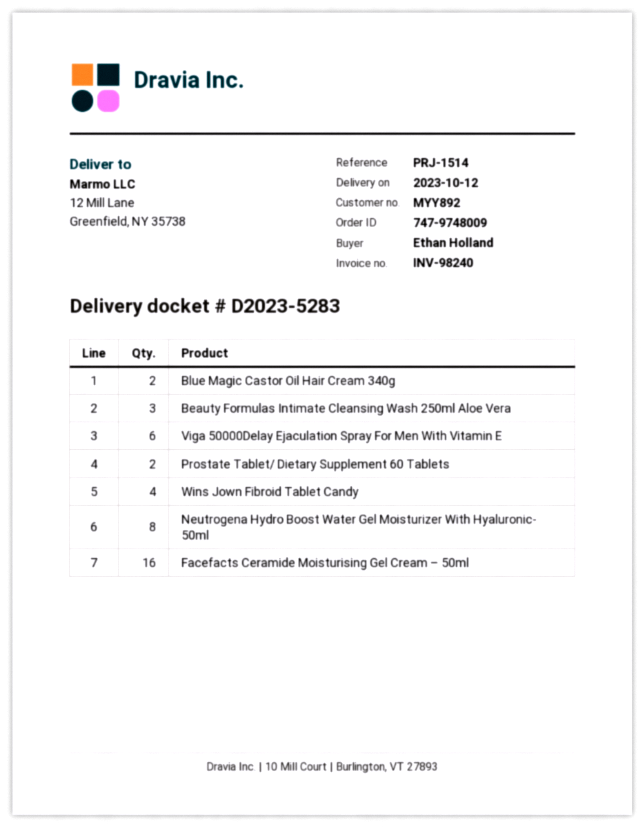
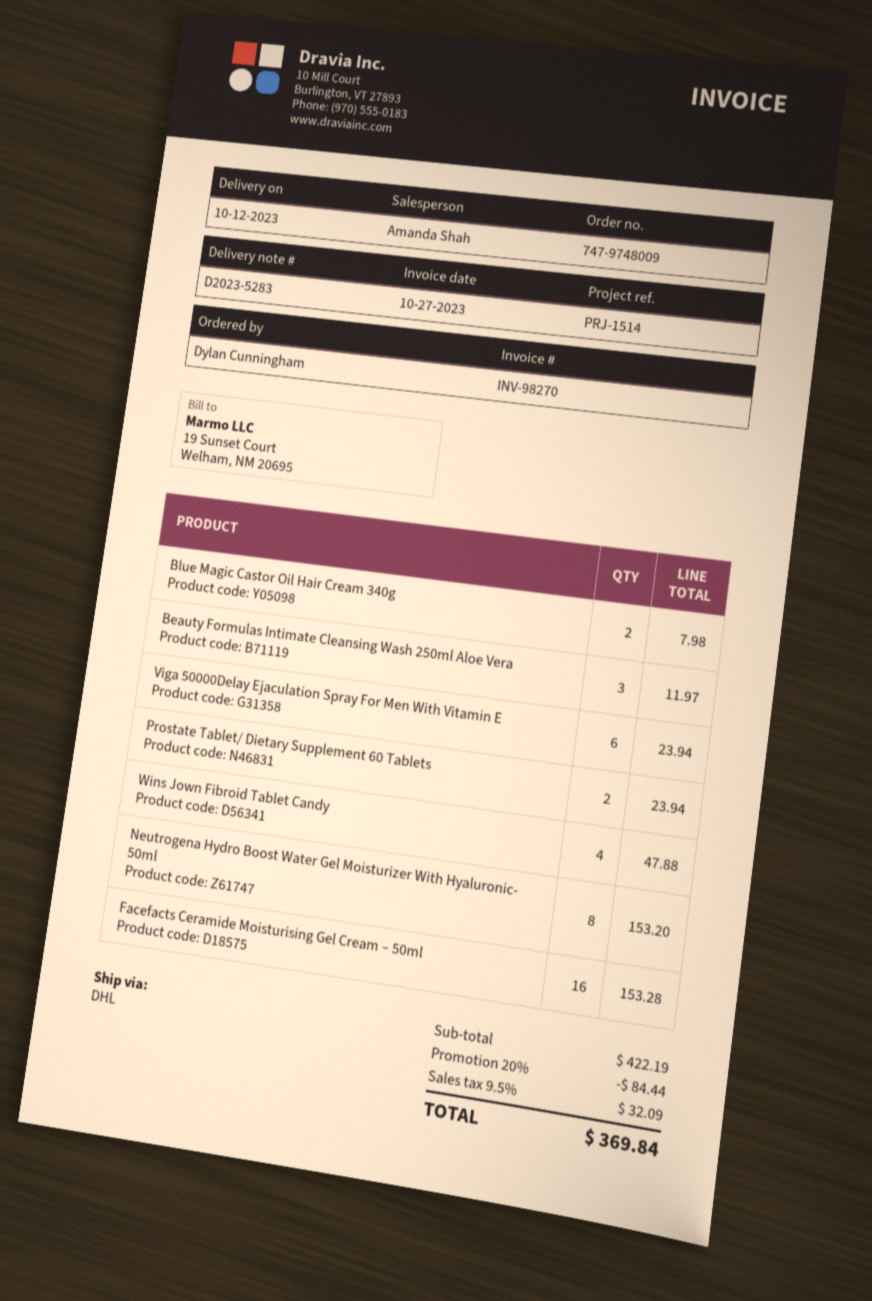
invoice number: INV-98240 -> INV-98270
ordered by: Ethan Holland -> Dylan Cunningham

